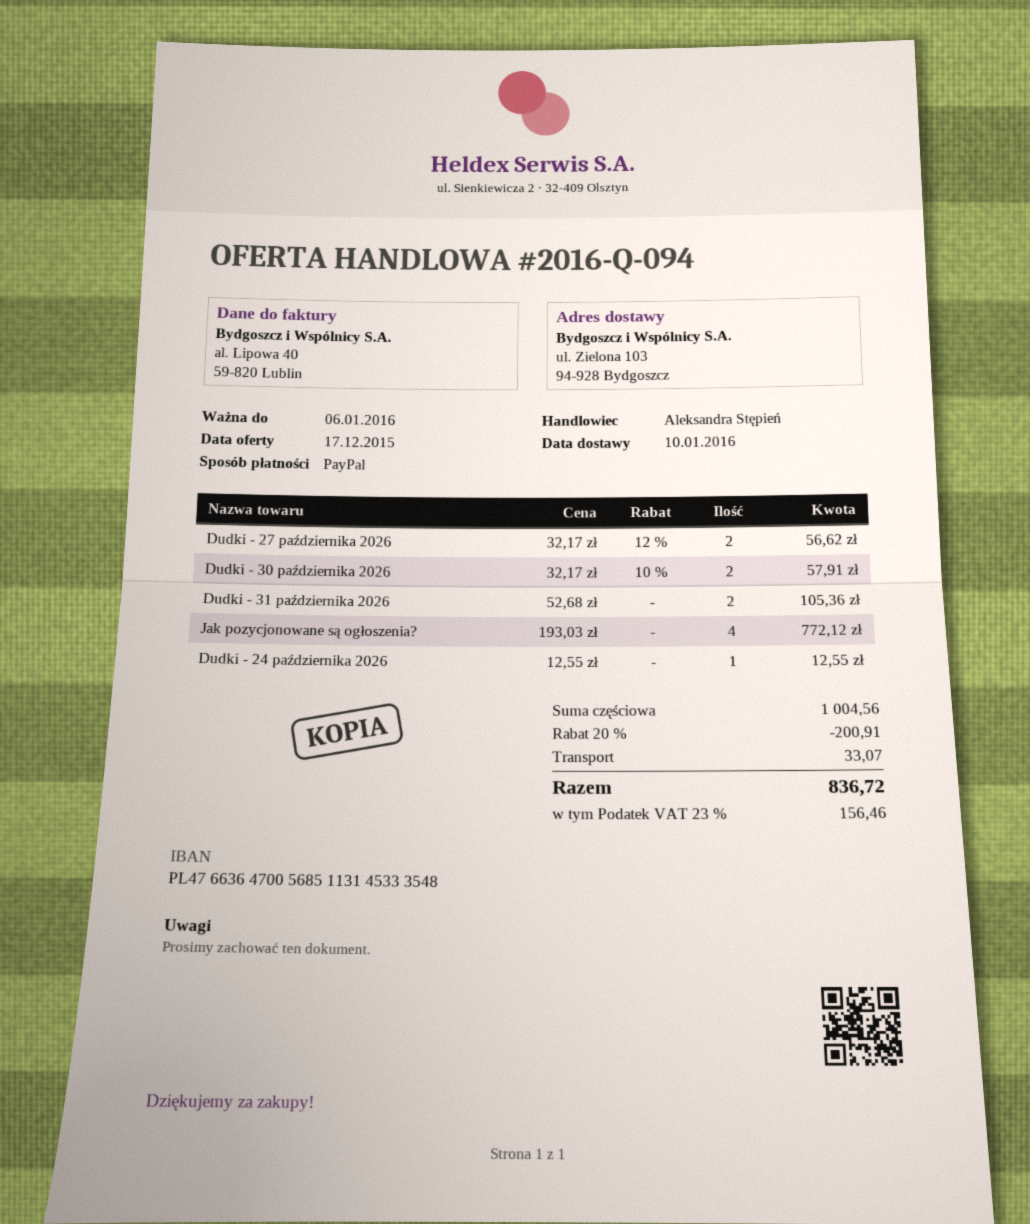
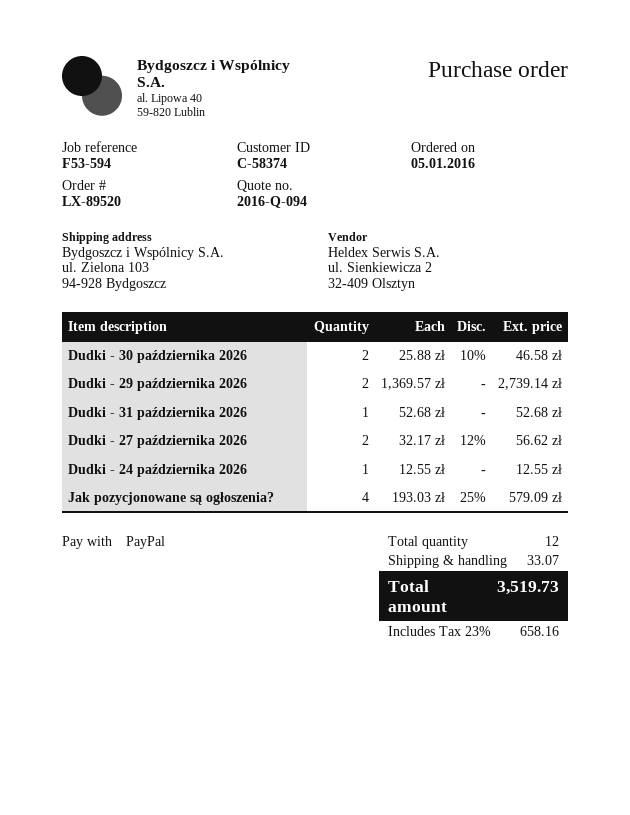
Dudki - 30 października 2026: 2 x 32.17 - 10% = 57.91 -> 2 x 25.88 - 10% = 46.58
Dudki - 31 października 2026: 2 x 52.68 = 105.36 -> 1 x 52.68 = 52.68
Jak pozycjonowane są ogłoszenia?: 4 x 193.03 = 772.12 -> 4 x 193.03 - 25% = 579.09
Dudki - 29 października 2026: none -> 2 x 1369.57 = 2739.14
discount: 20% = 200.91 -> none
tax: 23% = 156.46 -> 23% = 658.16
total: 836.72 -> 3519.73

